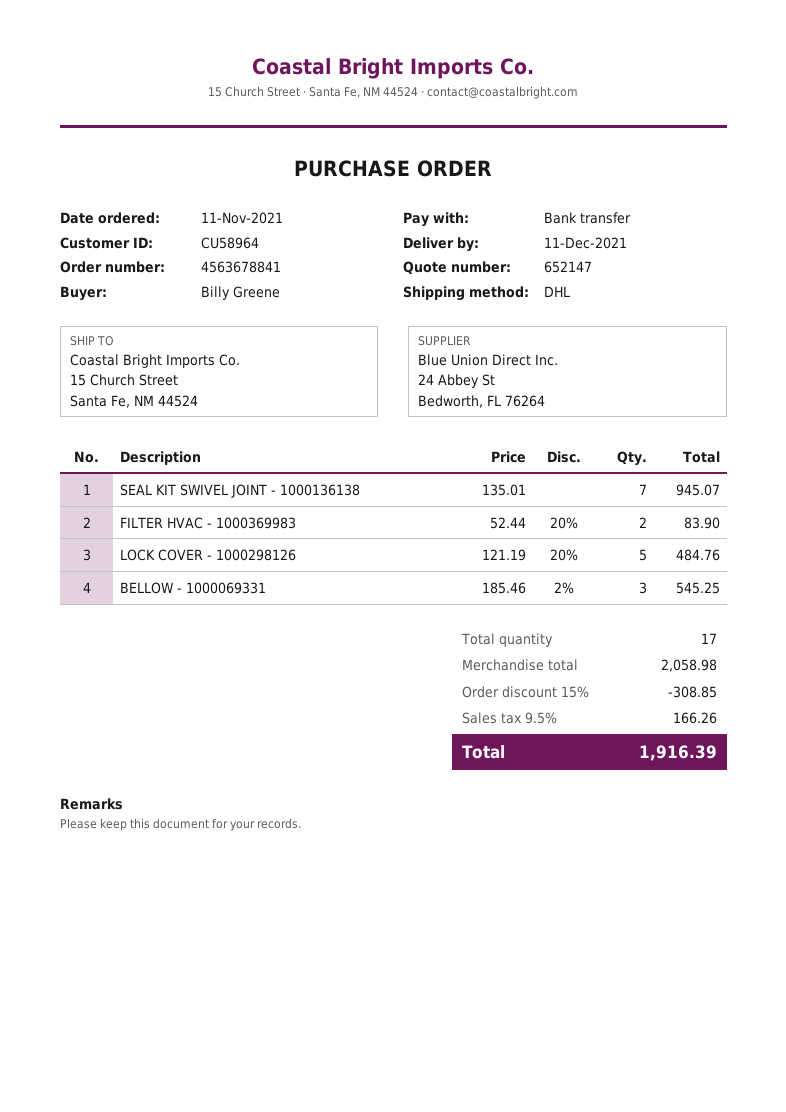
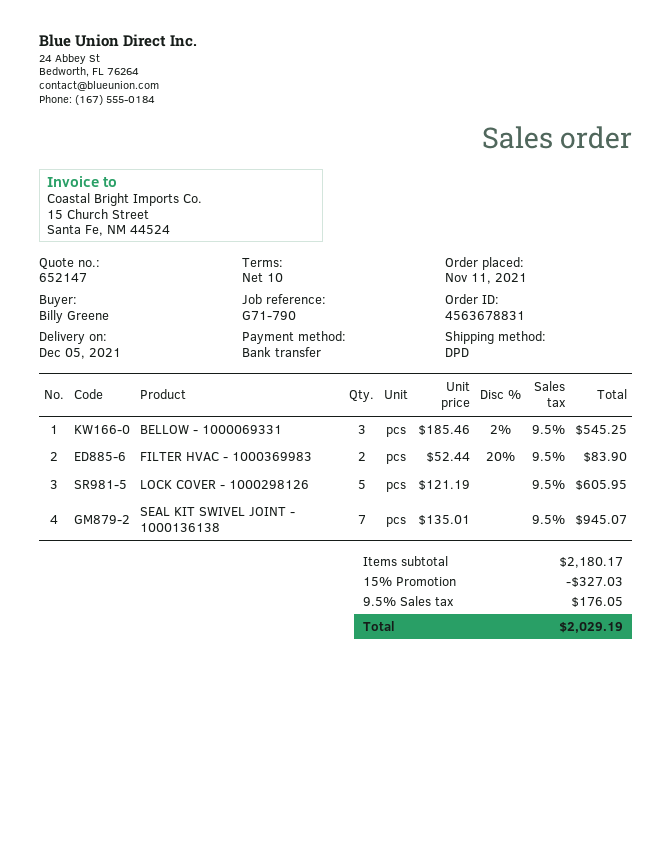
order number: 4563678841 -> 4563678831
delivery date: 2021-12-11 -> 2021-12-05
shipping method: DHL -> DPD
LOCK COVER - 1000298126: 5 x 121.19 - 20% = 484.76 -> 5 x 121.19 = 605.95
subtotal: 2058.98 -> 2180.17
discount: 15% = 308.85 -> 15% = 327.03
tax: 9.5% = 166.26 -> 9.5% = 176.05
total: 1916.39 -> 2029.19

